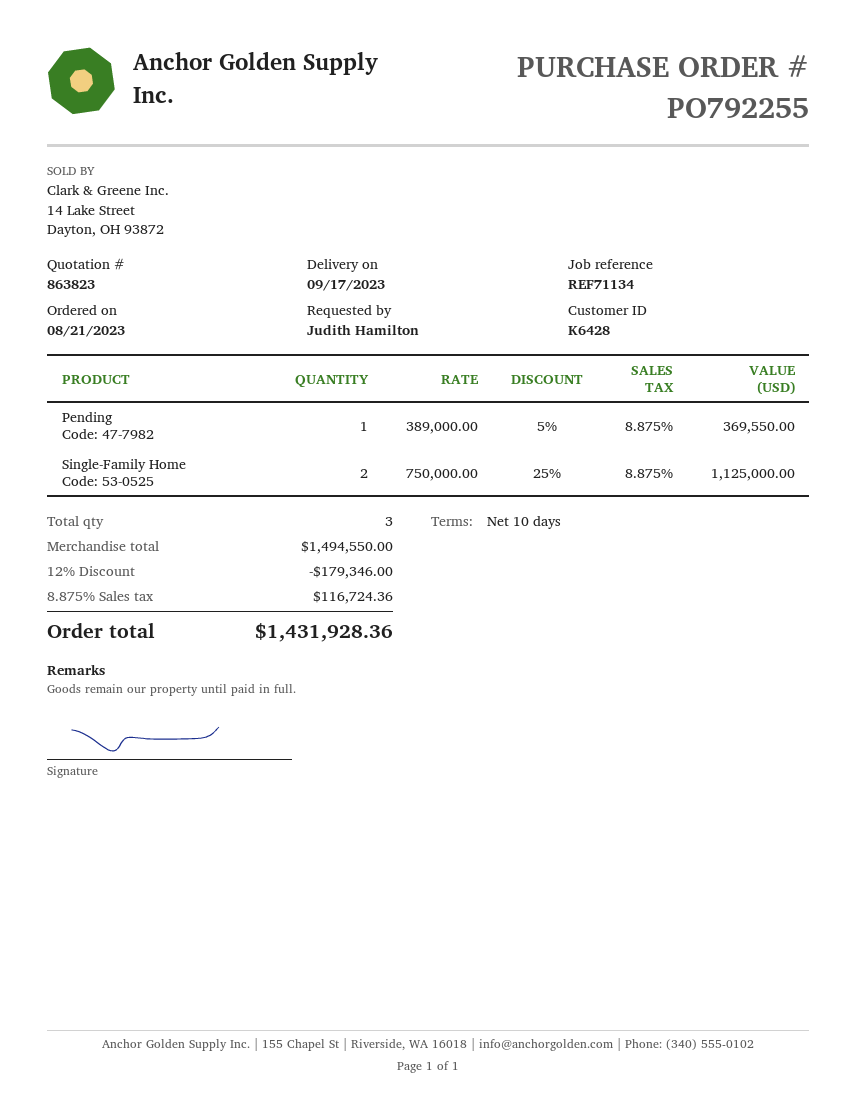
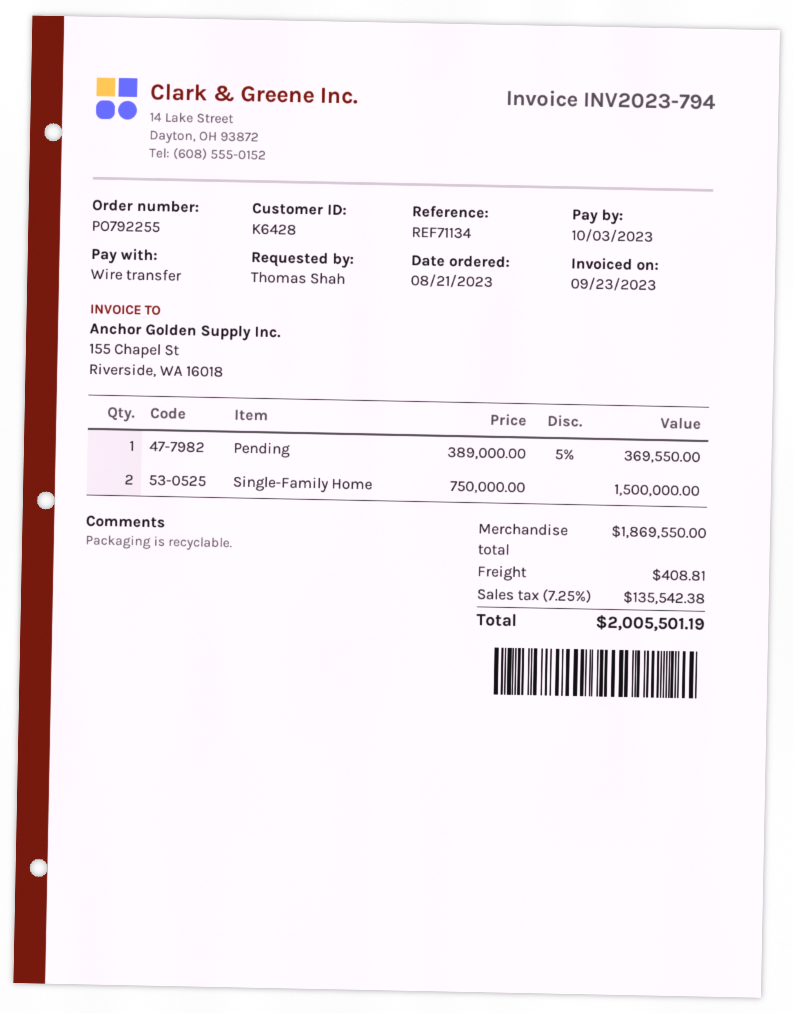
ordered by: Judith Hamilton -> Thomas Shah
Single-Family Home: 2 x 750000.00 - 25% = 1125000.00 -> 2 x 750000.00 = 1500000.00
subtotal: 1494550.00 -> 1869550.00
discount: 12% = 179346.00 -> none
shipping: none -> 408.81
tax: 8.875% = 116724.36 -> 7.25% = 135542.38
total: 1431928.36 -> 2005501.19

